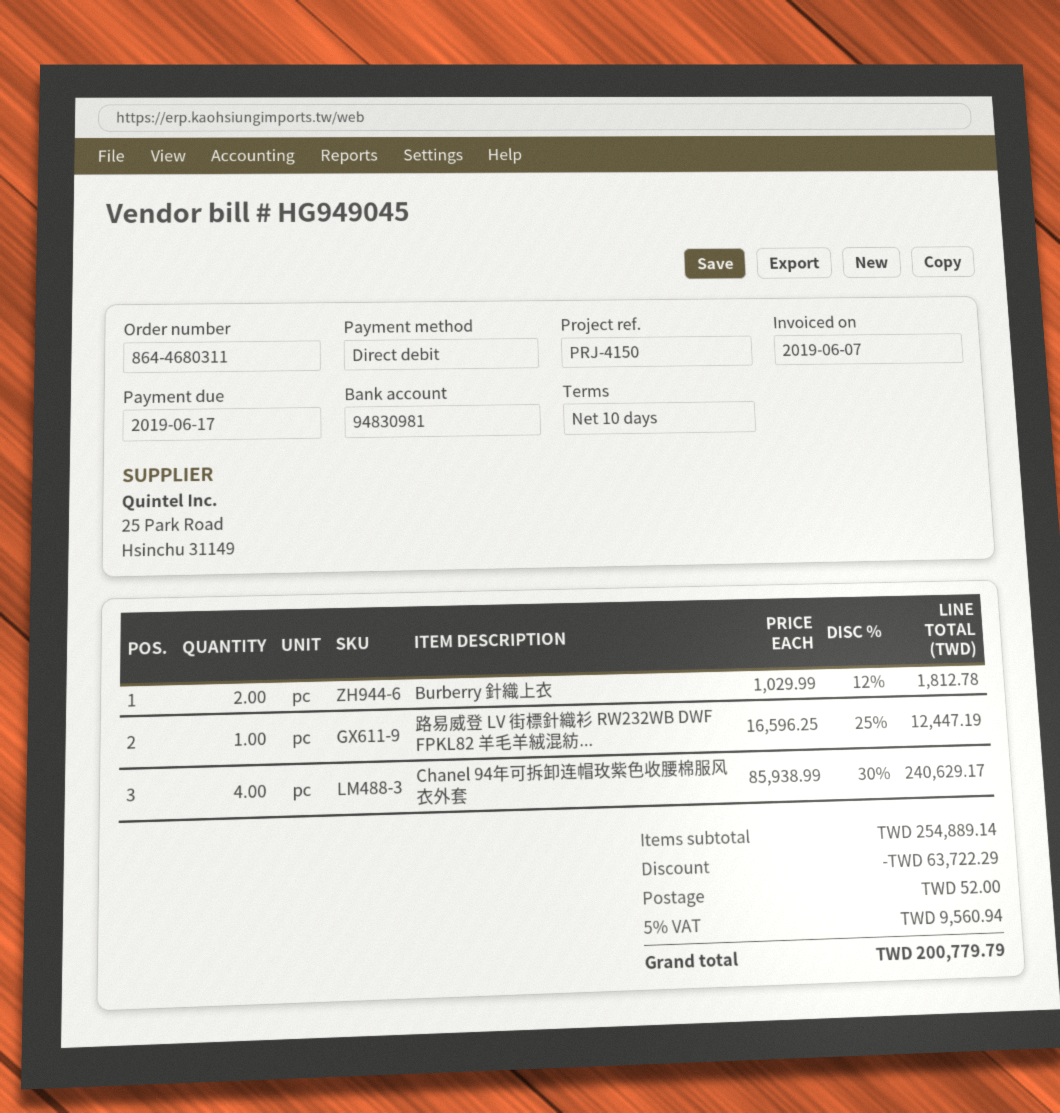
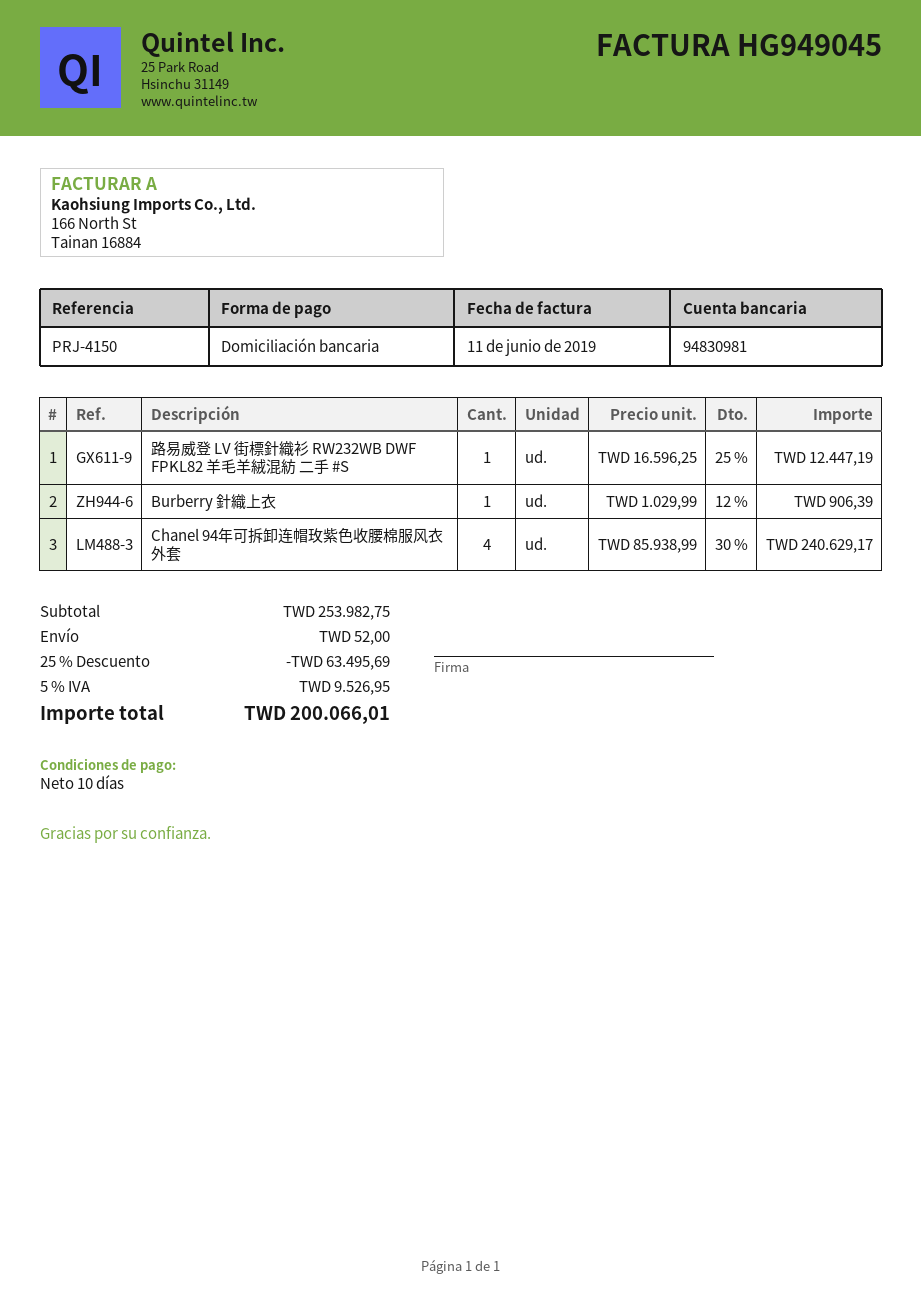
invoice date: 2019-06-07 -> 2019-06-11
Burberry 針織上衣: 2 x 1029.99 - 12% = 1812.78 -> 1 x 1029.99 - 12% = 906.39
subtotal: 254889.14 -> 253982.75
discount: 63722.29 -> 63495.69
tax: 5% = 9560.94 -> 5% = 9526.95
total: 200779.79 -> 200066.01

